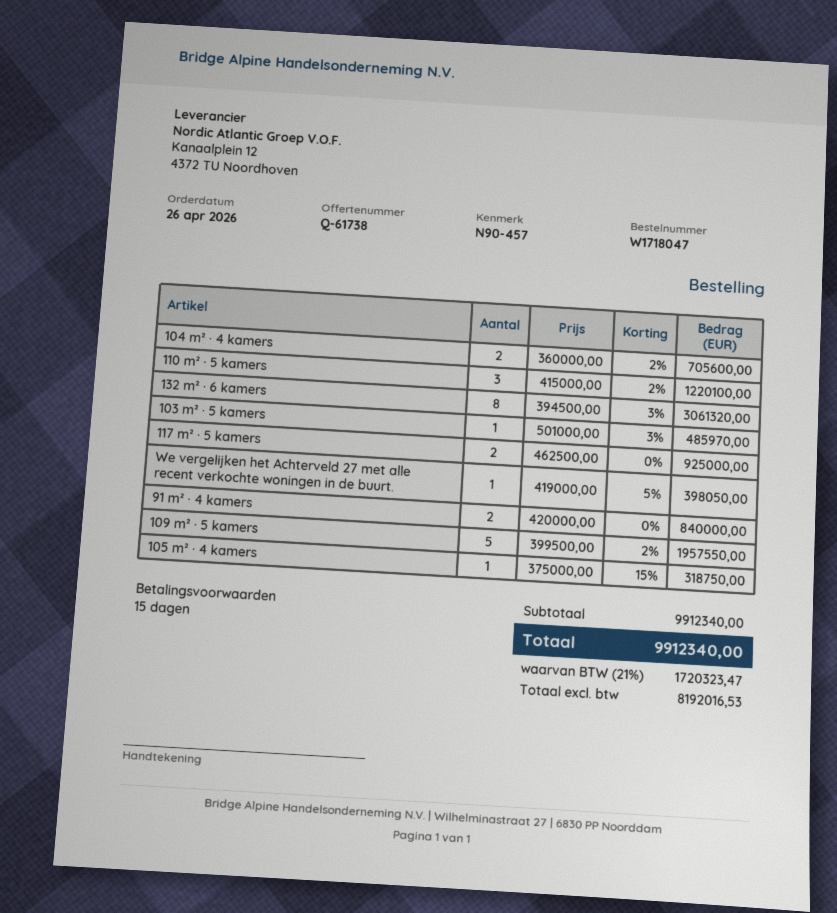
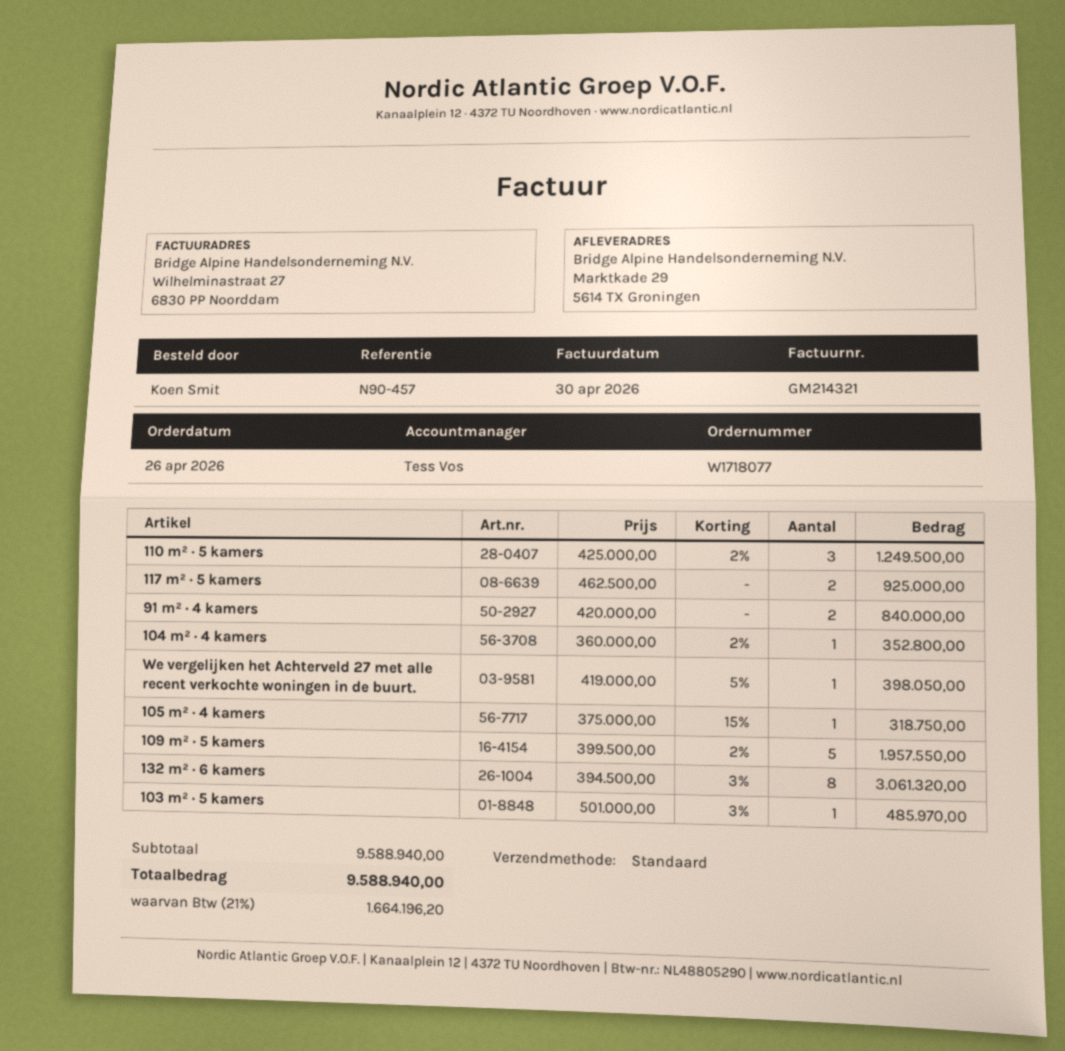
order number: W1718047 -> W1718077
104 m² · 4 kamers: 2 x 360000.00 - 2% = 705600.00 -> 1 x 360000.00 - 2% = 352800.00
110 m² · 5 kamers: 3 x 415000.00 - 2% = 1220100.00 -> 3 x 425000.00 - 2% = 1249500.00
subtotal: 9912340.00 -> 9588940.00
tax: 21% = 1720323.47 -> 21% = 1664196.20
total: 9912340.00 -> 9588940.00

